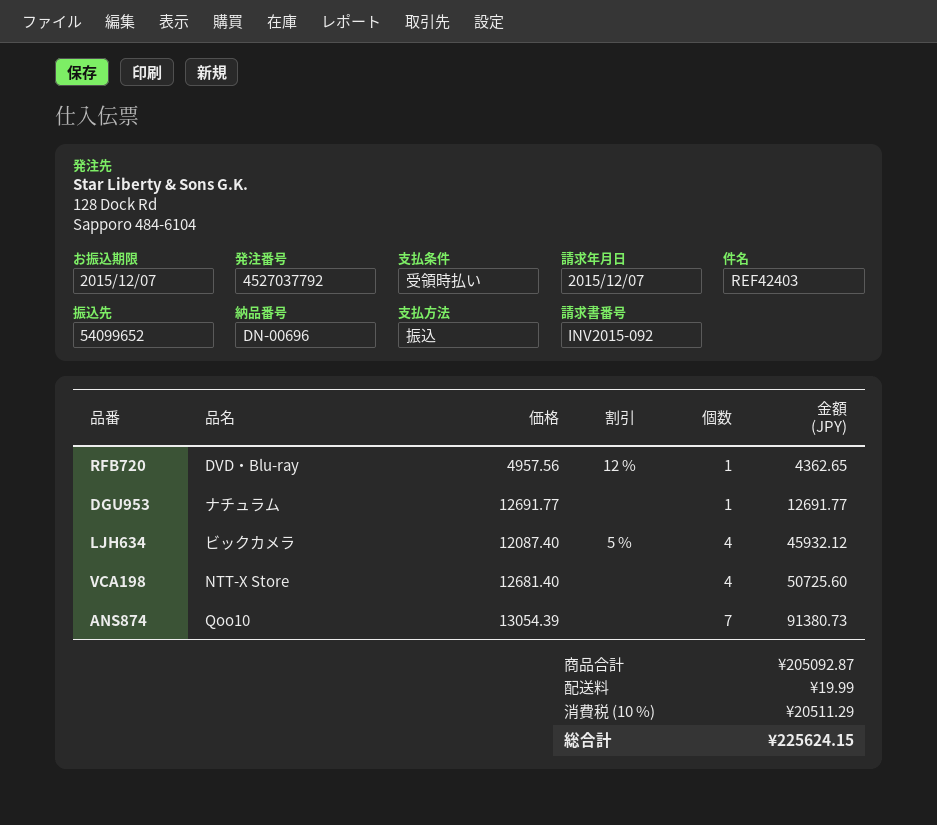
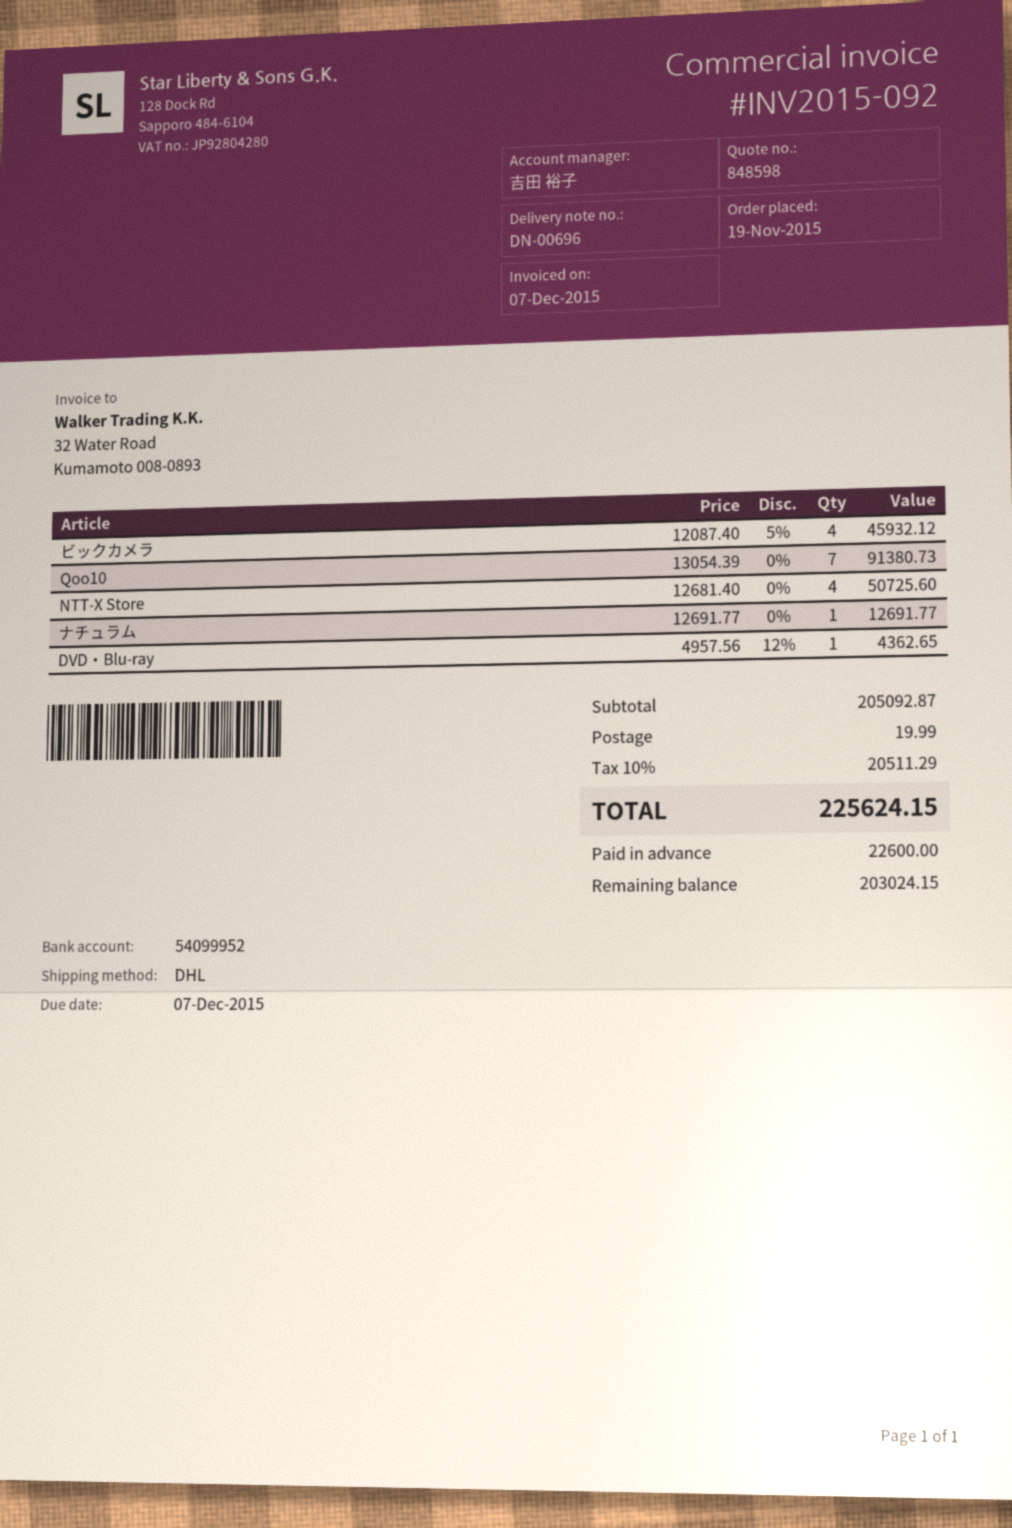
bank account: 54099652 -> 54099952

